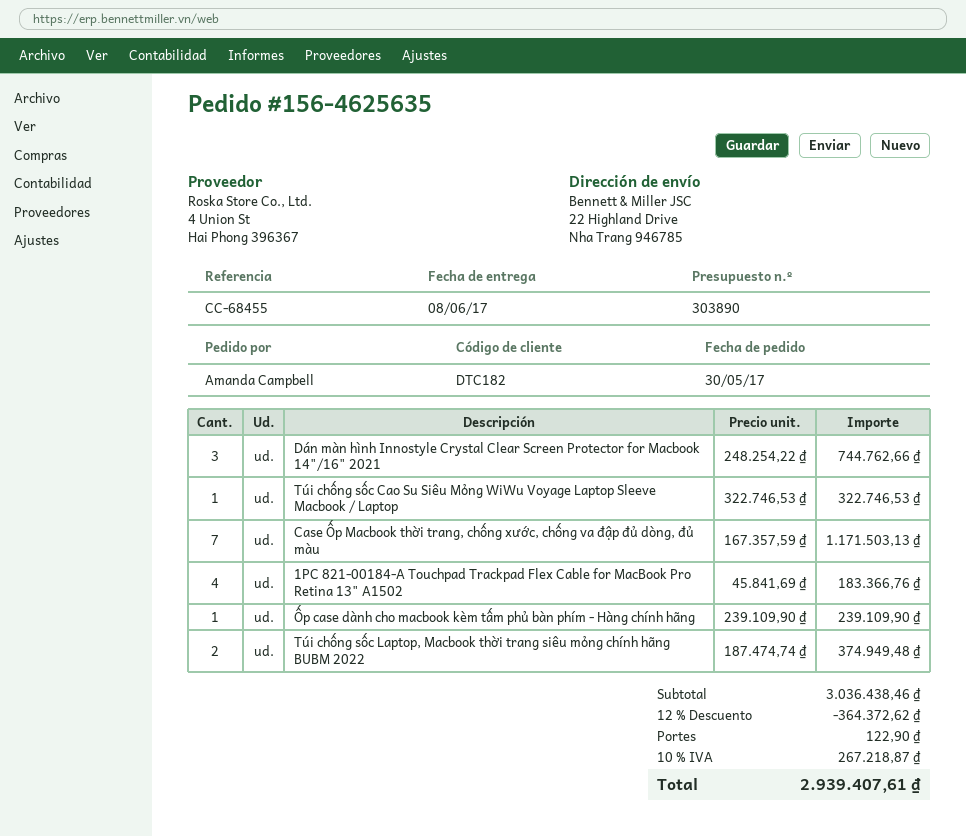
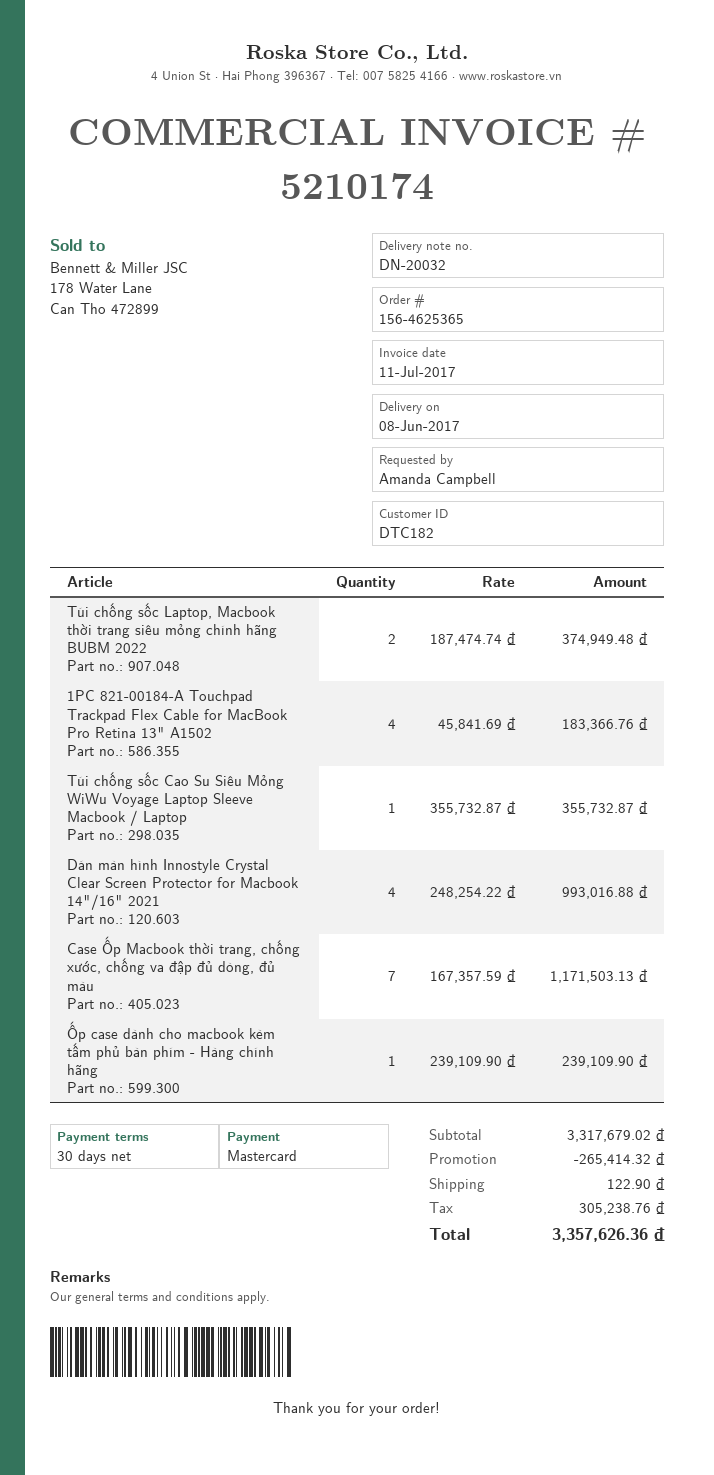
order number: 156-4625635 -> 156-4625365
Dán màn hình Innostyle Crystal Clear Screen Protector for Macbook 14"/16" 2021: 3 x 248254.22 = 744762.66 -> 4 x 248254.22 = 993016.88
Túi chống sốc Cao Su Siêu Mỏng WiWu Voyage Laptop Sleeve Macbook / Laptop: 1 x 322746.53 = 322746.53 -> 1 x 355732.87 = 355732.87
subtotal: 3036438.46 -> 3317679.02
discount: 364372.62 -> 265414.32
tax: 267218.87 -> 305238.76
total: 2939407.61 -> 3357626.36

